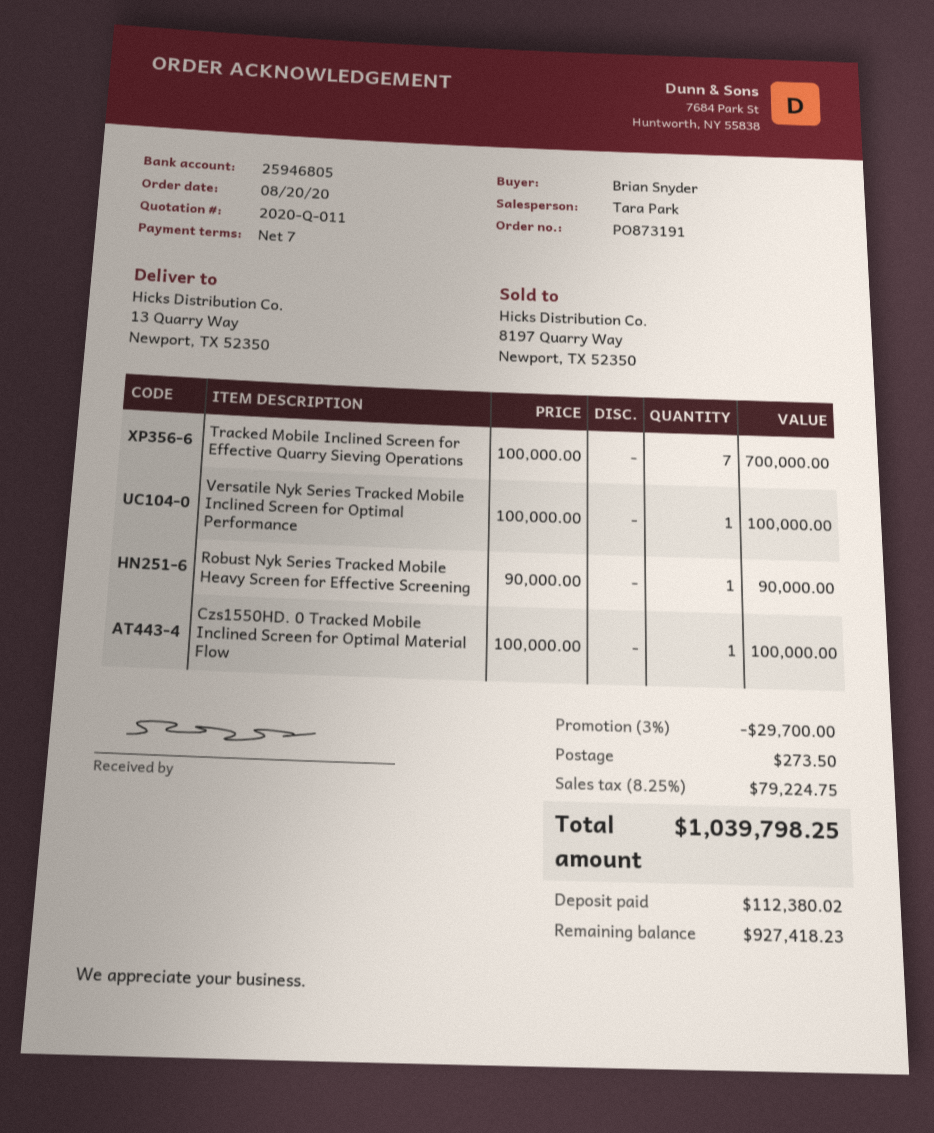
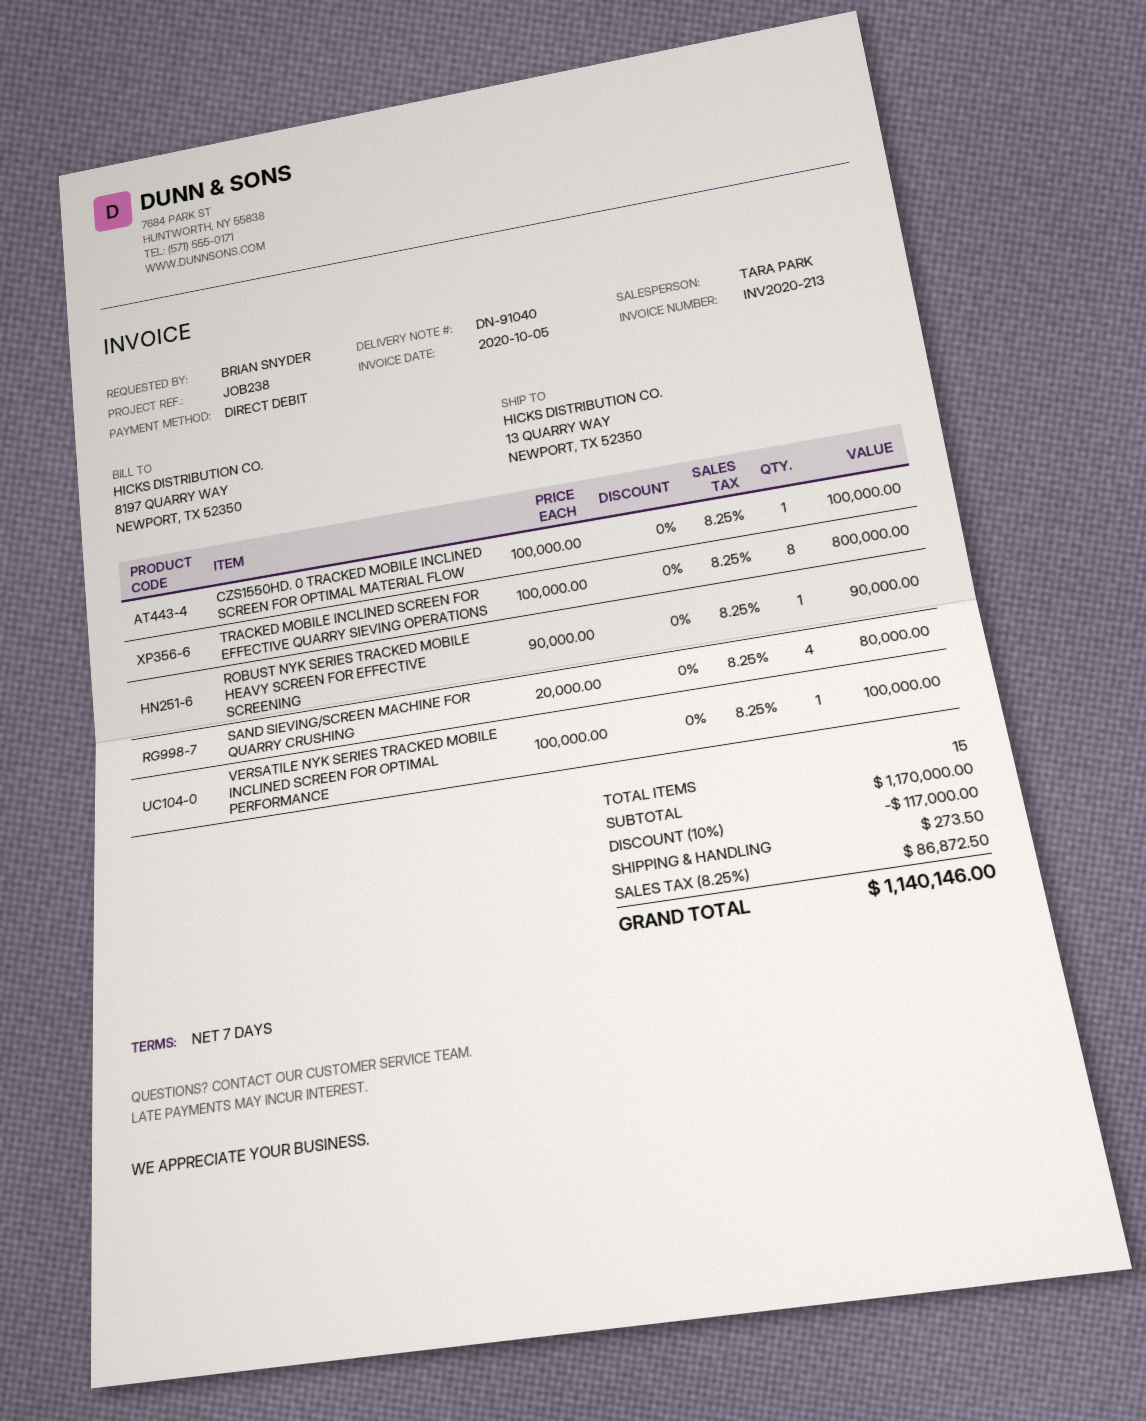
Tracked Mobile Inclined Screen for Effective Quarry Sieving Operations: 7 x 100000.00 = 700000.00 -> 8 x 100000.00 = 800000.00
SAND SIEVING/SCREEN MACHINE FOR QUARRY CRUSHING: none -> 4 x 20000.00 = 80000.00
discount: 3% = 29700.00 -> 10% = 117000.00
tax: 8.25% = 79224.75 -> 8.25% = 86872.50
total: 1039798.25 -> 1140146.00

